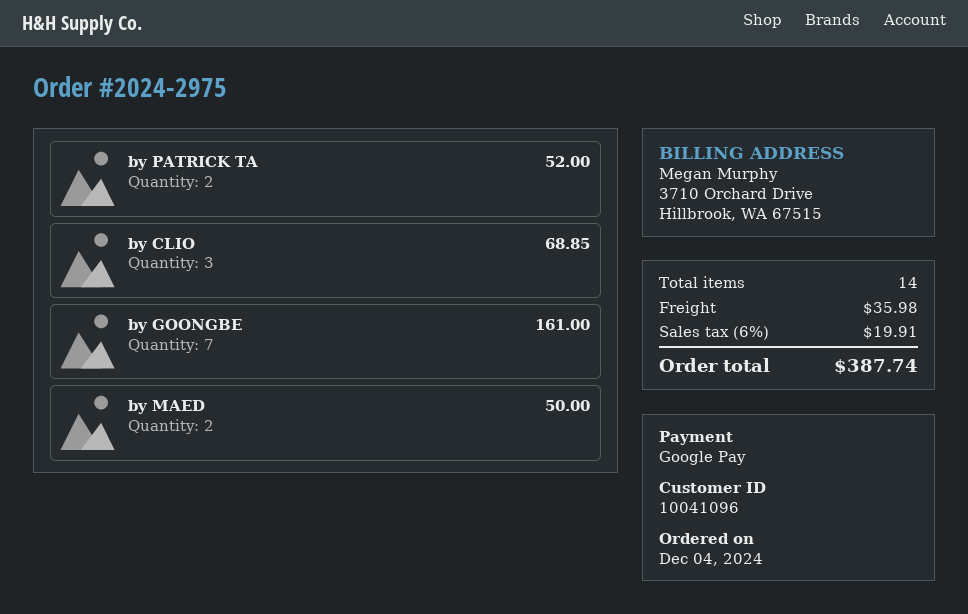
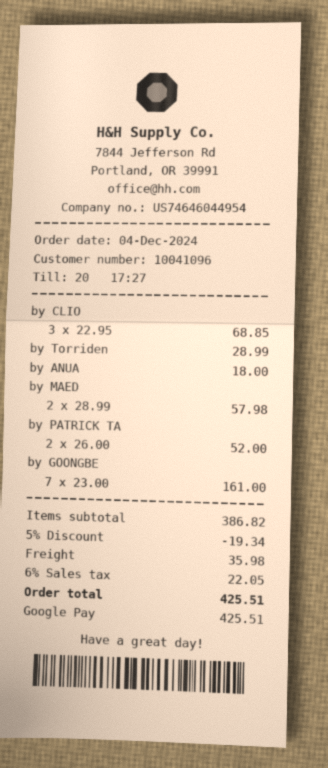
by MAED: 2 for 50.00 -> 2 for 57.98
by Torriden: none -> 1 for 28.99
by ANUA: none -> 1 for 18.00
discount: none -> 5% = 19.34
tax: 6% = 19.91 -> 6% = 22.05
total: 387.74 -> 425.51

